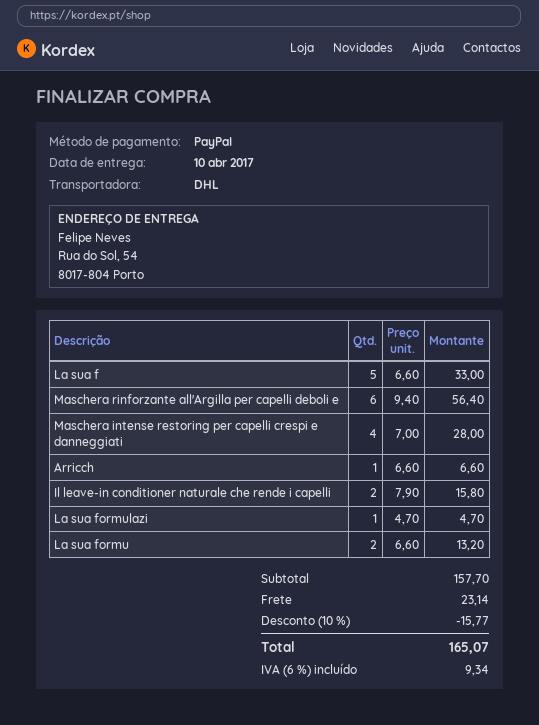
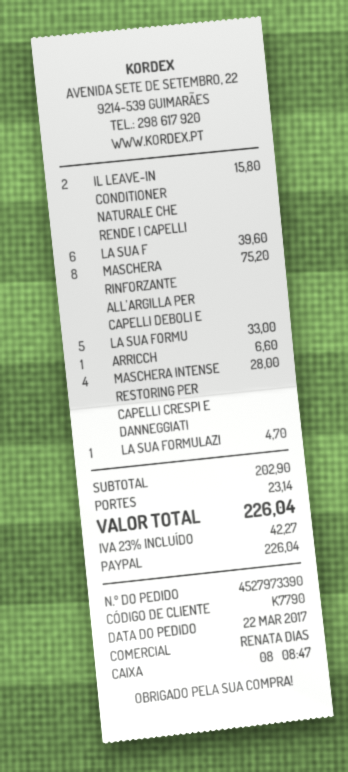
La sua f: 5 for 33.00 -> 6 for 39.60
Maschera rinforzante all'Argilla per capelli deboli e: 6 for 56.40 -> 8 for 75.20
La sua formu: 2 for 13.20 -> 5 for 33.00
subtotal: 157.70 -> 202.90
discount: 10% = 15.77 -> none
tax: 6% = 9.34 -> 23% = 42.27
total: 165.07 -> 226.04

